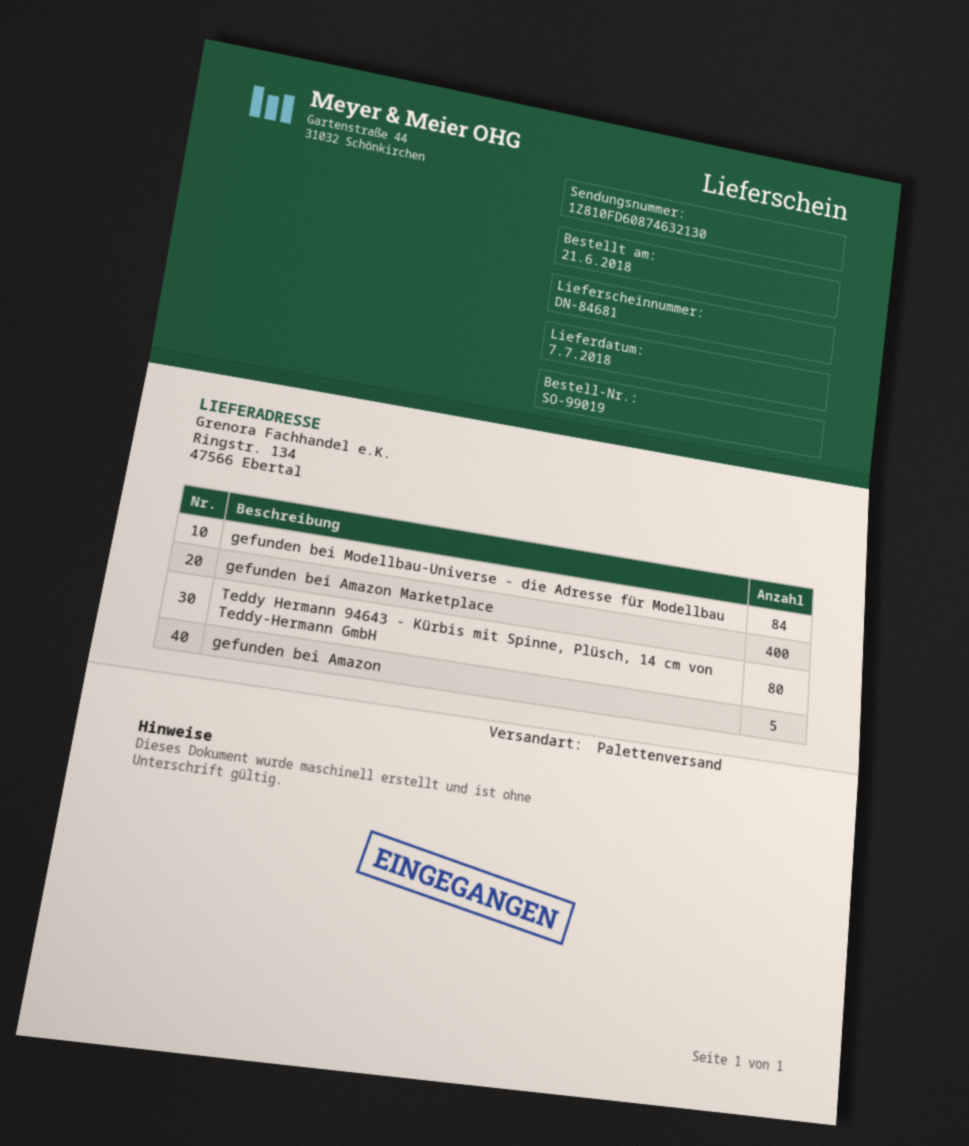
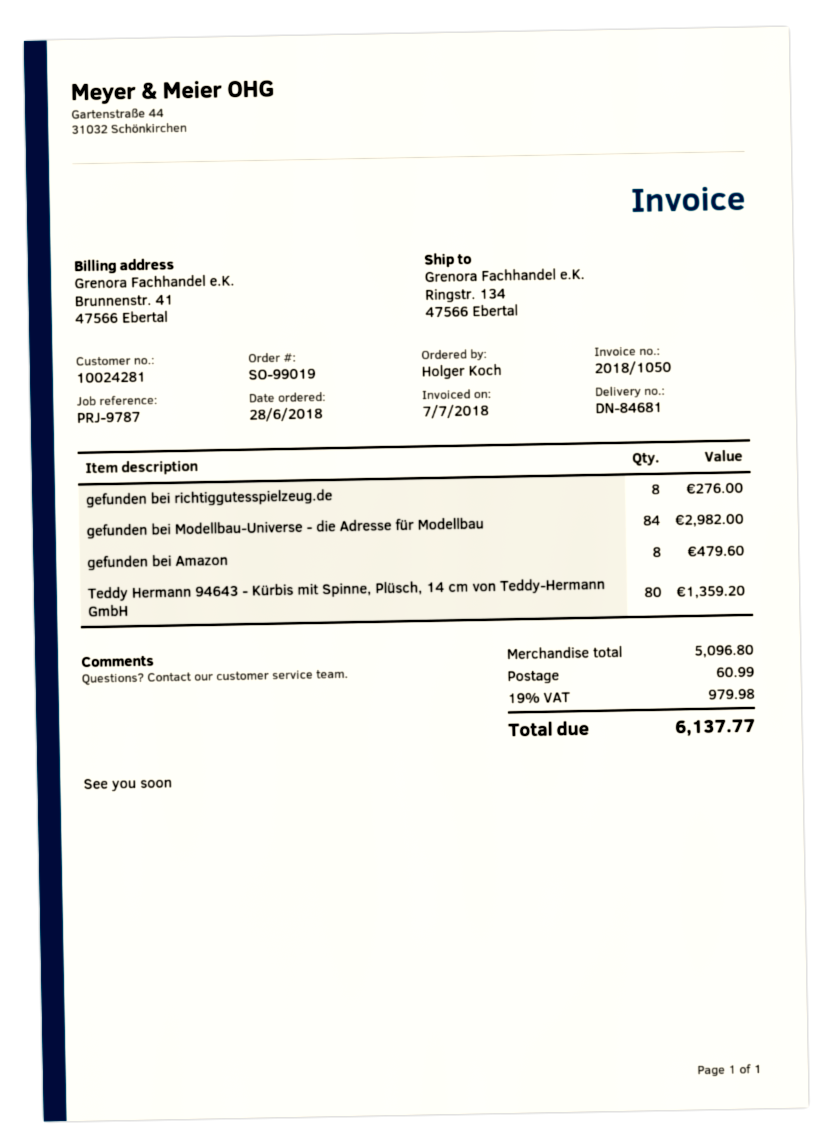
order date: 2018-06-21 -> 2018-06-28
gefunden bei Amazon Marketplace: 400 -> none
gefunden bei Amazon: 5 -> 8
gefunden bei richtiggutesspielzeug.de: none -> 8

